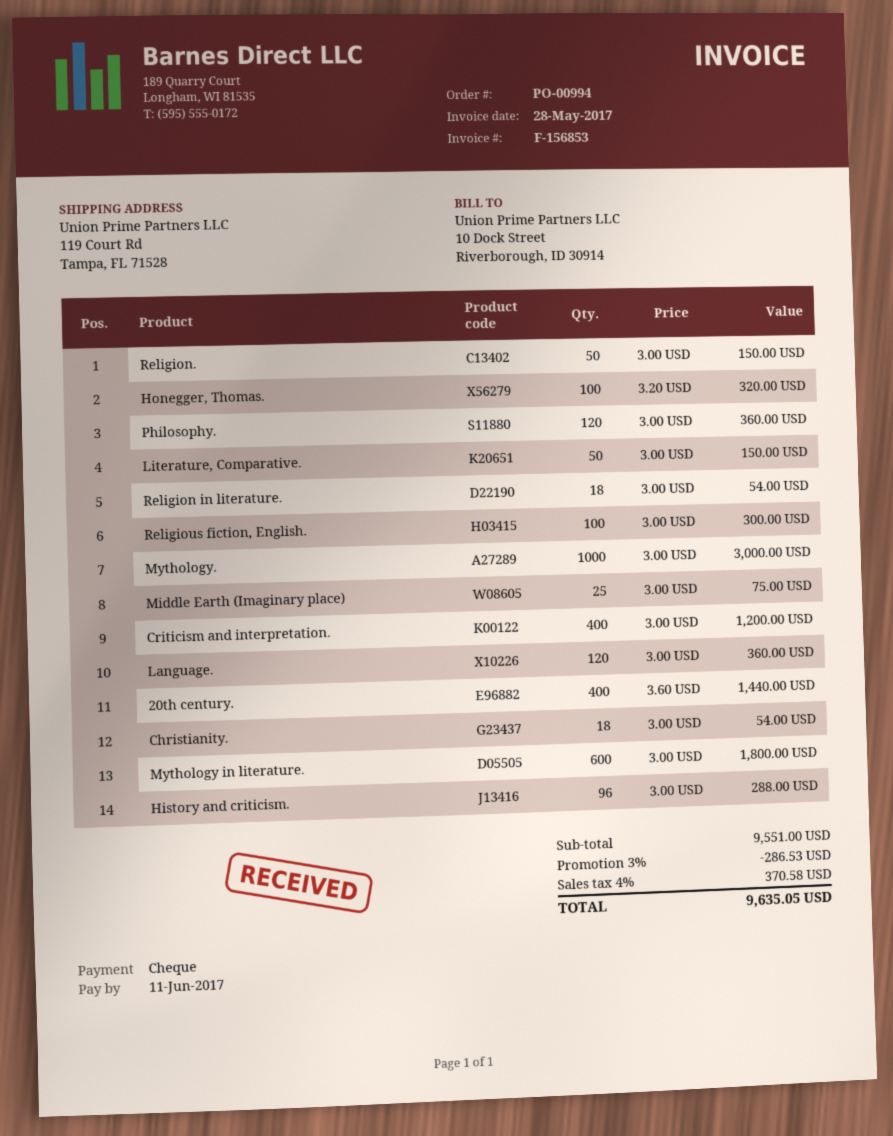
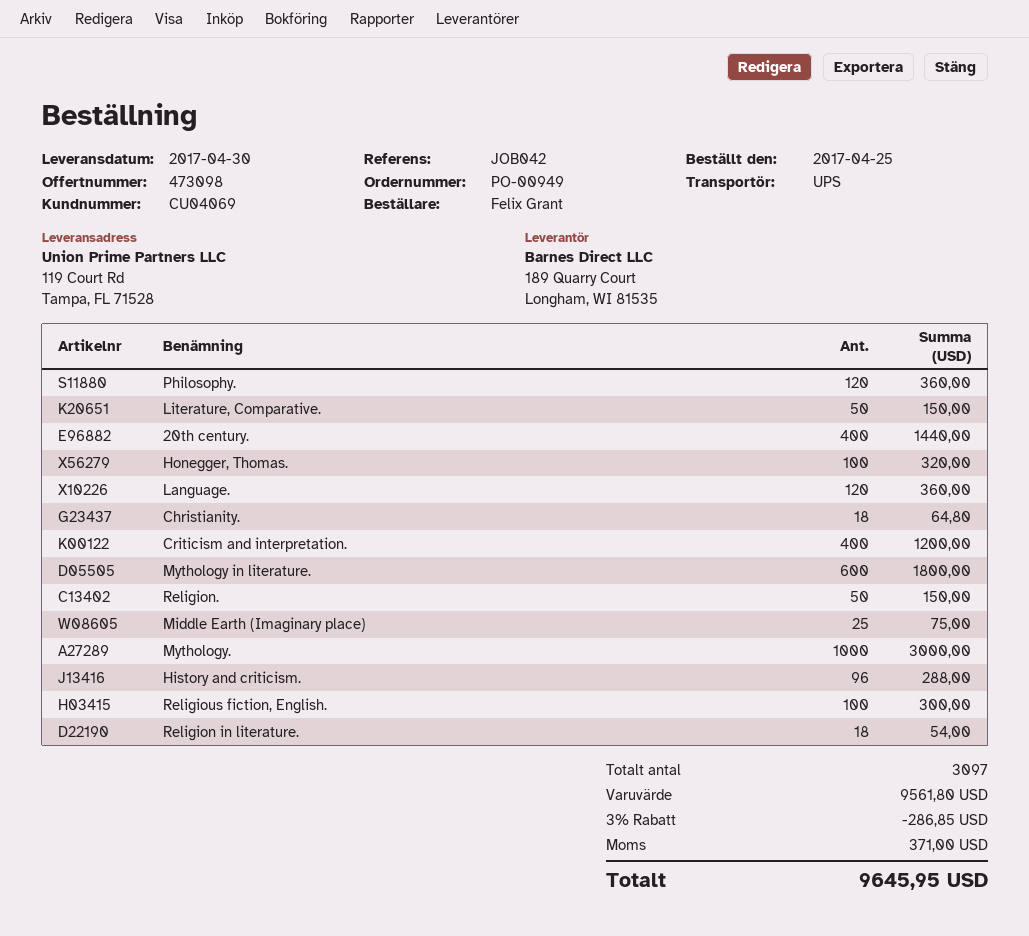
order number: PO-00994 -> PO-00949
Christianity.: 18 for 54.00 -> 18 for 64.80
subtotal: 9551.00 -> 9561.80
discount: 3% = 286.53 -> 3% = 286.85
tax: 370.58 -> 371.00
total: 9635.05 -> 9645.95

